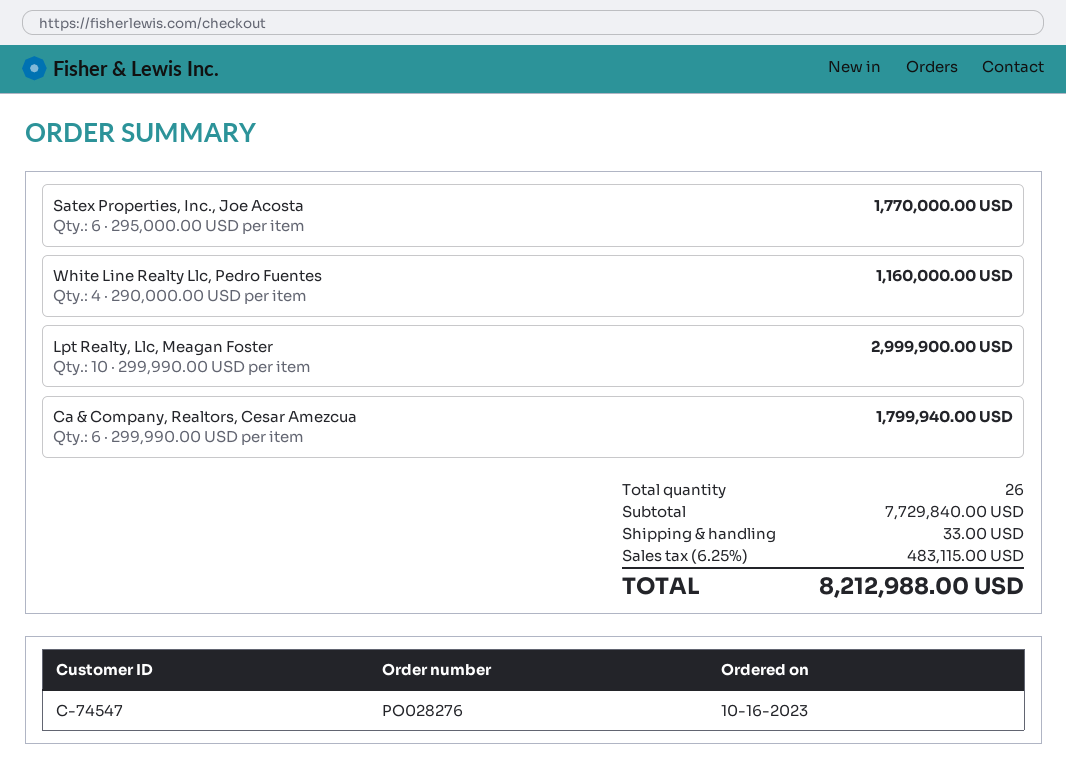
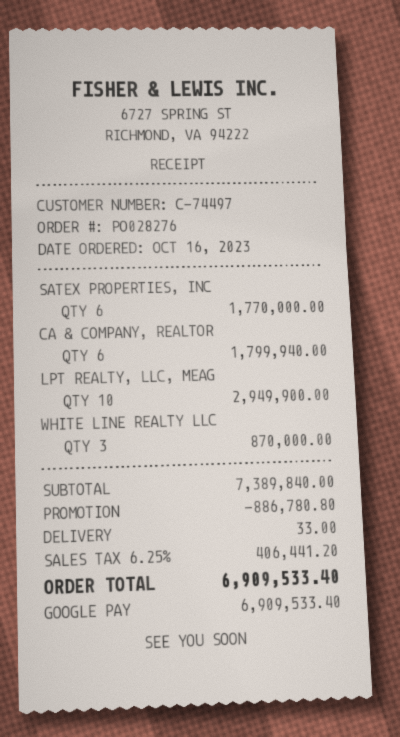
customer number: C-74547 -> C-74497
White Line Realty Llc, Pedro Fuentes: 4 for 1160000.00 -> 3 for 870000.00
Lpt Realty, Llc, Meagan Foster: 10 for 2999900.00 -> 10 for 2949900.00
subtotal: 7729840.00 -> 7389840.00
discount: none -> 886780.80
tax: 6.25% = 483115.00 -> 6.25% = 406441.20
total: 8212988.00 -> 6909533.40

